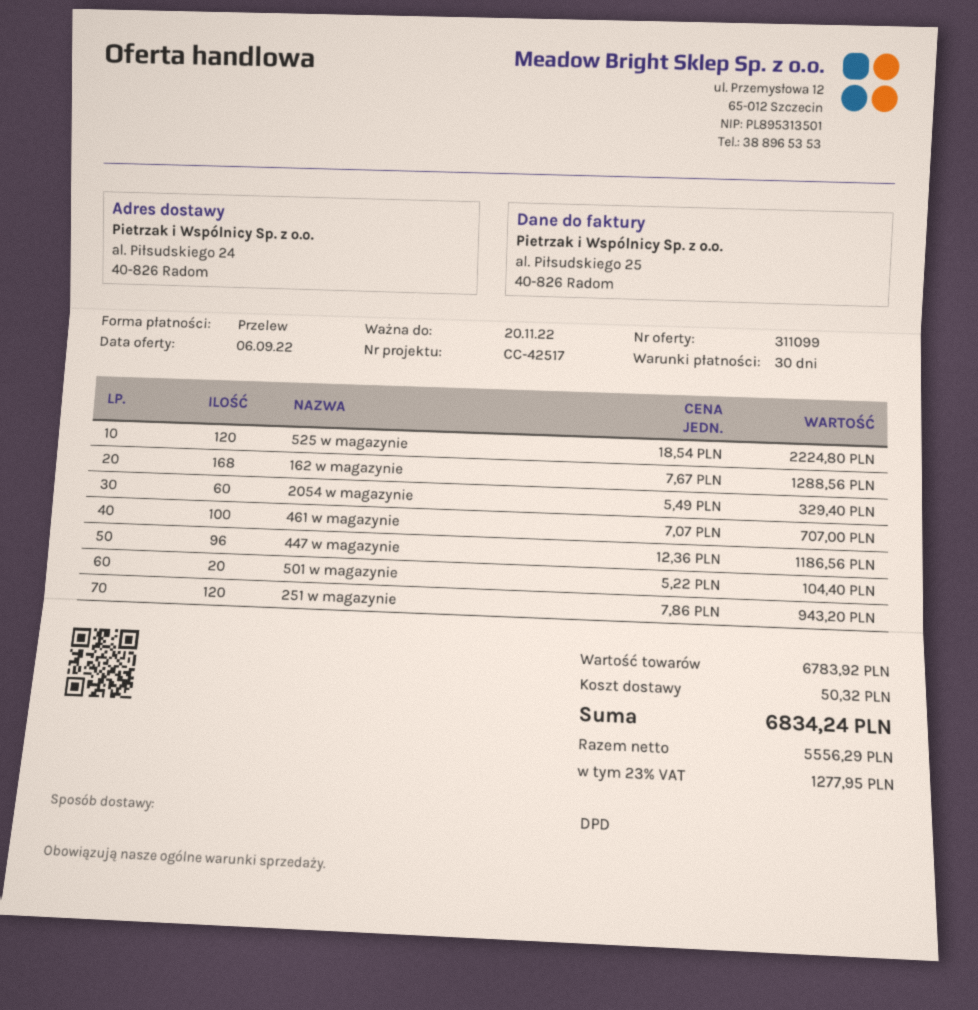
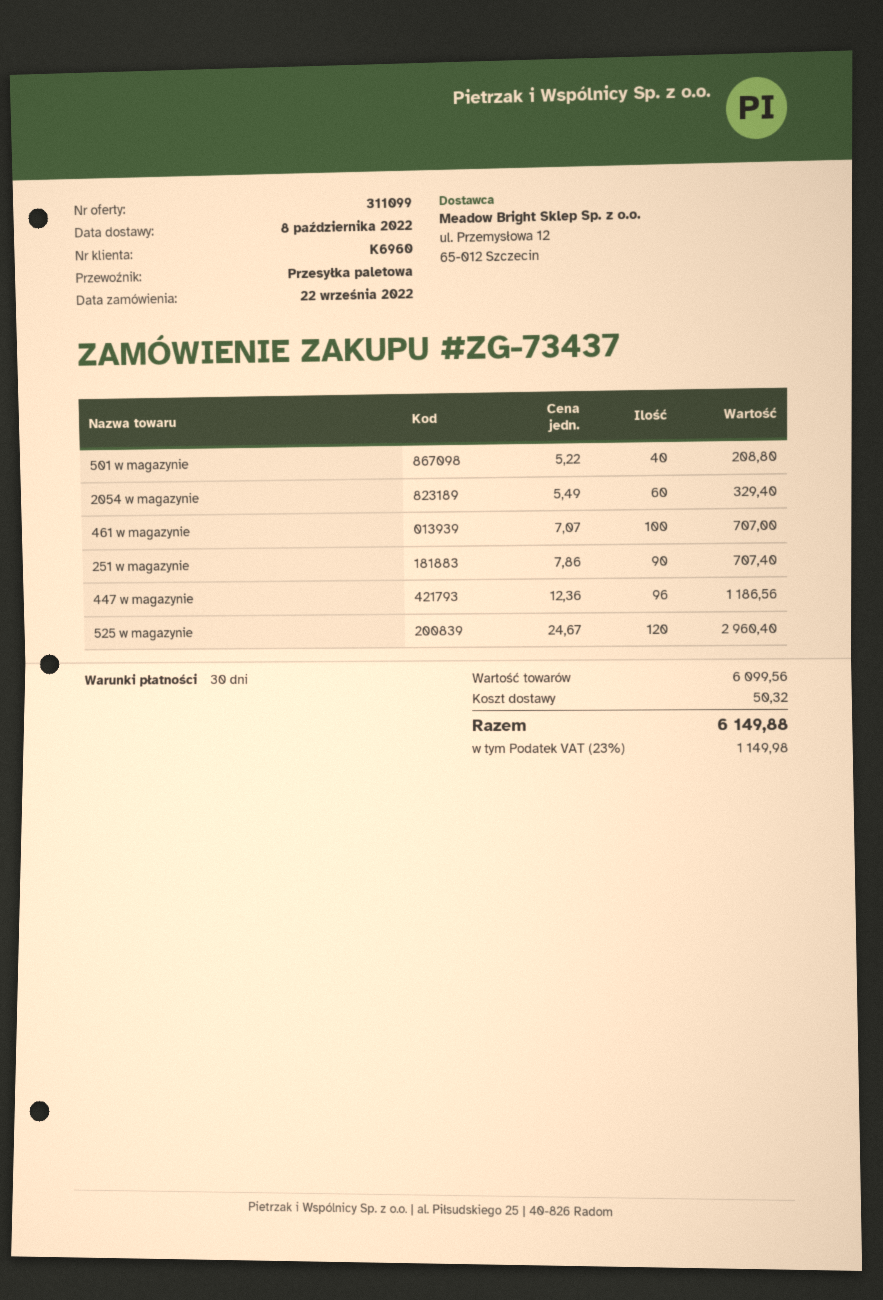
shipping method: DPD -> pallet freight
525 w magazynie: 120 x 18.54 = 2224.80 -> 120 x 24.67 = 2960.40
162 w magazynie: 168 x 7.67 = 1288.56 -> none
501 w magazynie: 20 x 5.22 = 104.40 -> 40 x 5.22 = 208.80
251 w magazynie: 120 x 7.86 = 943.20 -> 90 x 7.86 = 707.40
subtotal: 6783.92 -> 6099.56
tax: 23% = 1277.95 -> 23% = 1149.98
total: 6834.24 -> 6149.88

